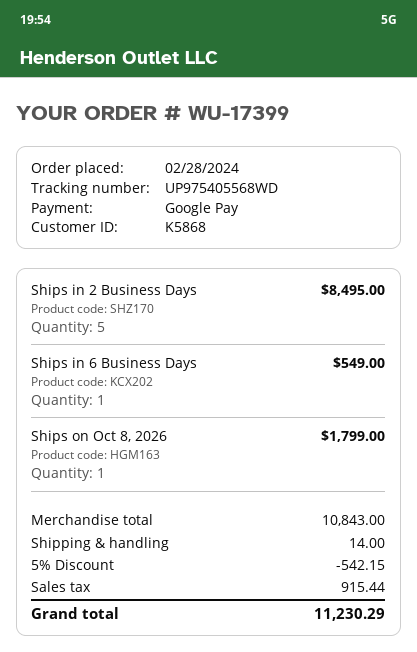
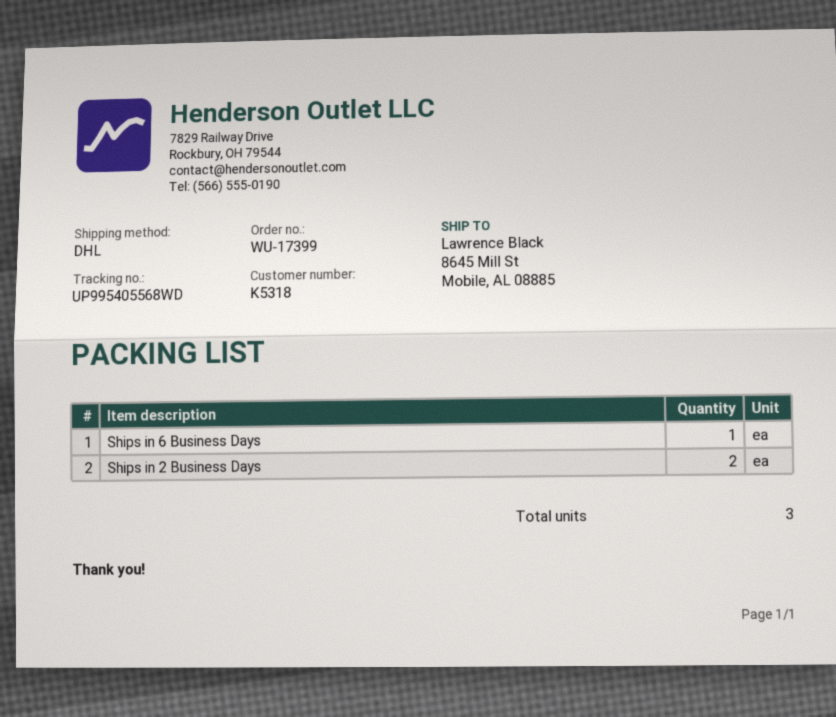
customer number: K5868 -> K5318
tracking number: UP975405568WD -> UP995405568WD
Ships in 2 Business Days: 5 -> 2
Ships on Oct 8, 2026: 1 -> none

